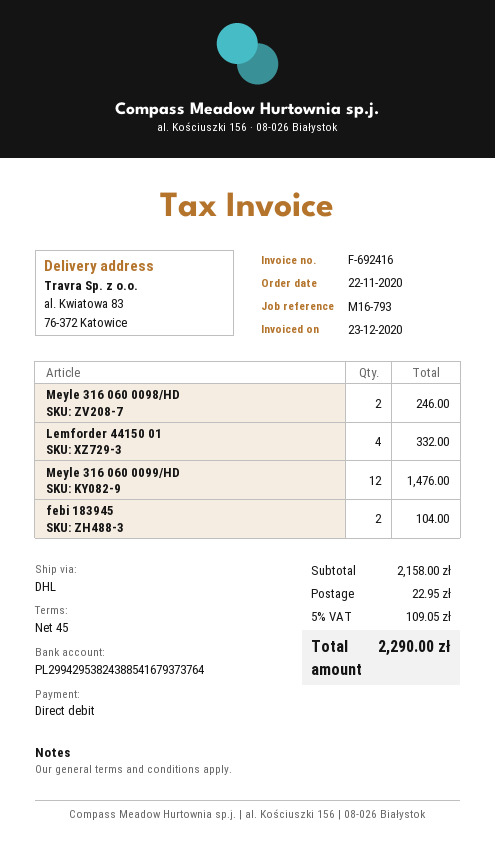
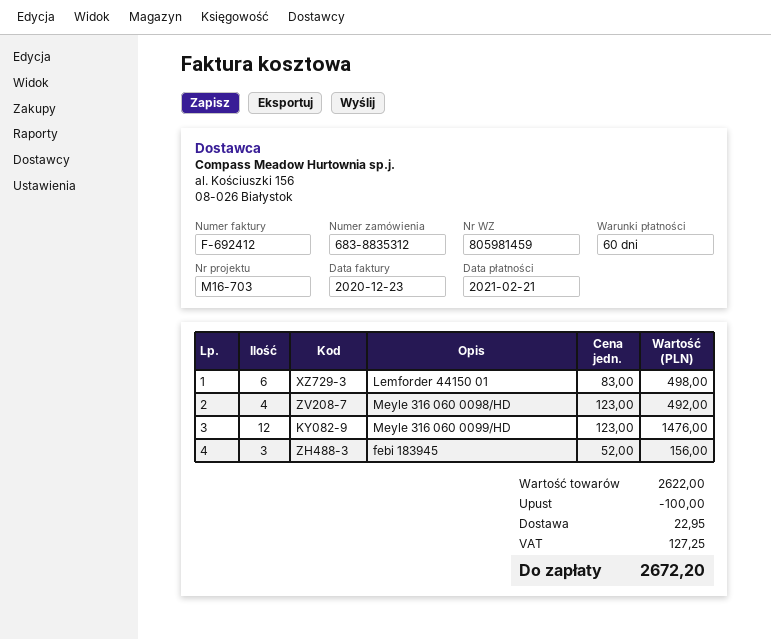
invoice number: F-692416 -> F-692412
payment terms: 45 days -> 60 days
reference: M16-793 -> M16-703
Meyle 316 060 0098/HD: 2 for 246.00 -> 4 for 492.00
Lemforder 44150 01: 4 for 332.00 -> 6 for 498.00
febi 183945: 2 for 104.00 -> 3 for 156.00
subtotal: 2158.00 -> 2622.00
discount: none -> 100.00
tax: 109.05 -> 127.25
total: 2290.00 -> 2672.20

